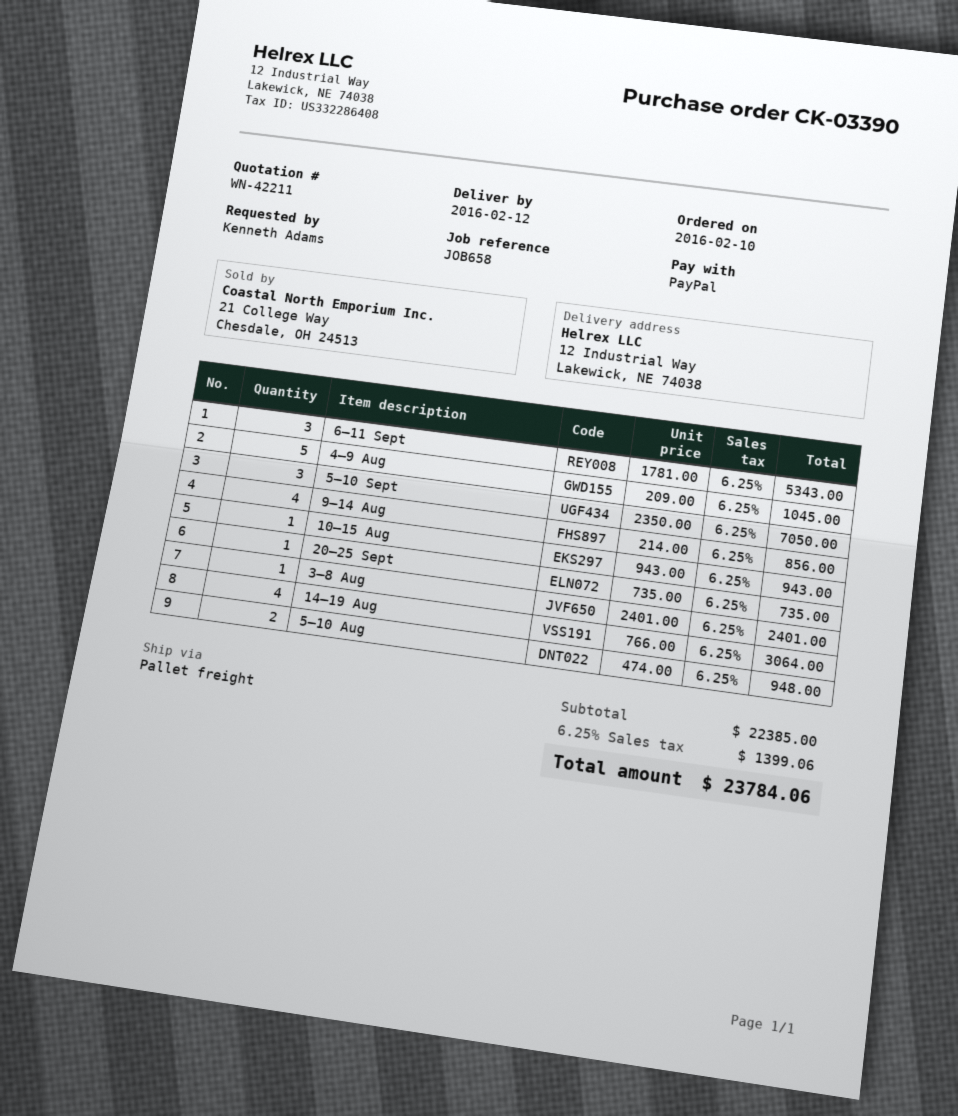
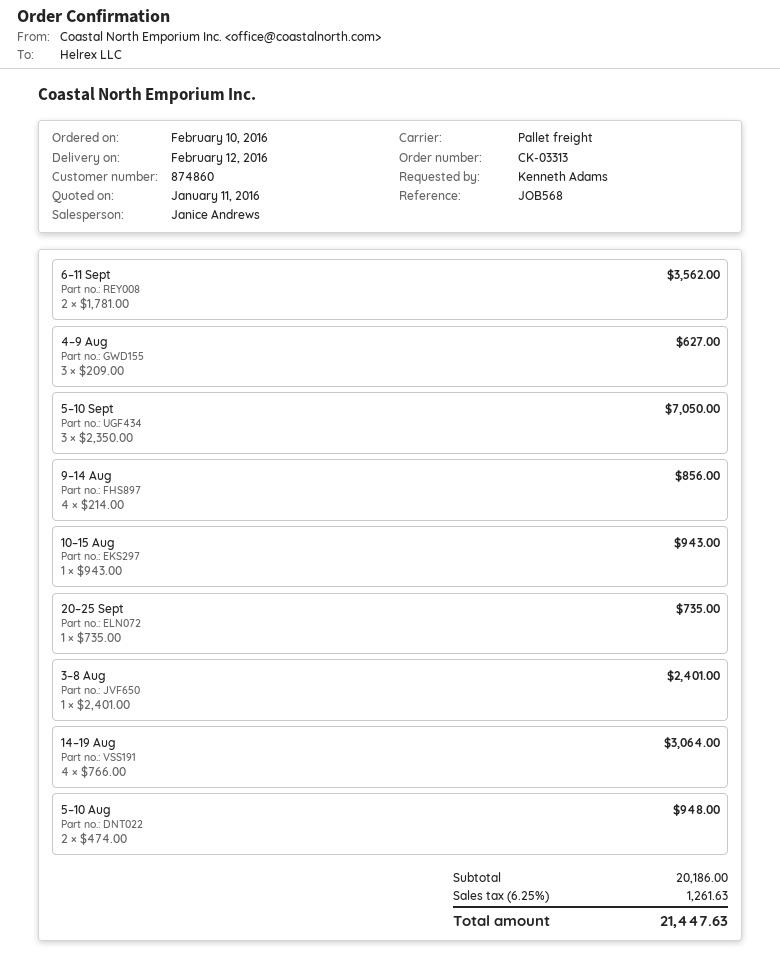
order number: CK-03390 -> CK-03313
reference: JOB658 -> JOB568
6–11 Sept: 3 x 1781.00 = 5343.00 -> 2 x 1781.00 = 3562.00
4–9 Aug: 5 x 209.00 = 1045.00 -> 3 x 209.00 = 627.00
subtotal: 22385.00 -> 20186.00
tax: 6.25% = 1399.06 -> 6.25% = 1261.63
total: 23784.06 -> 21447.63

